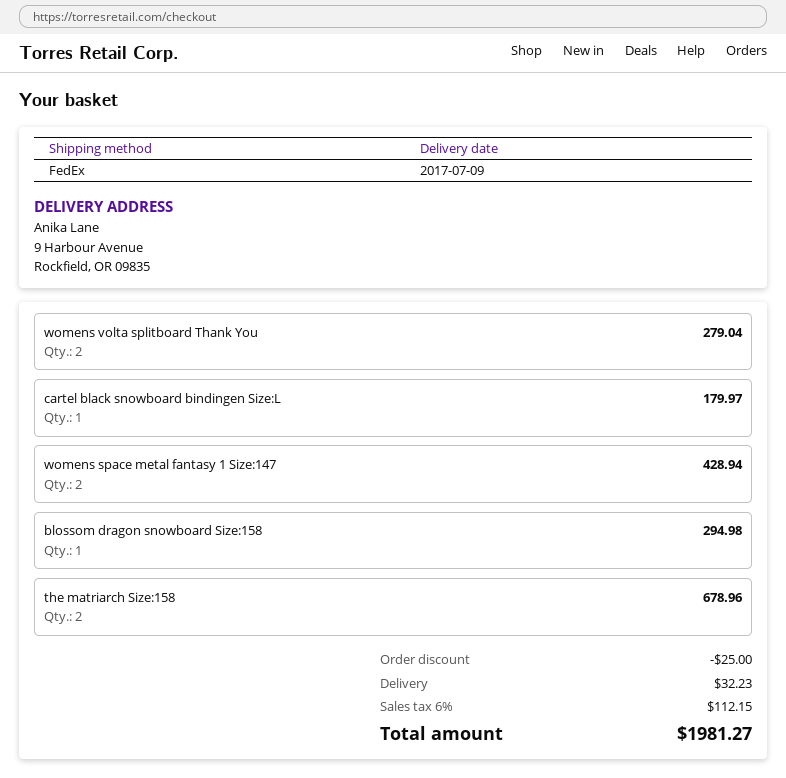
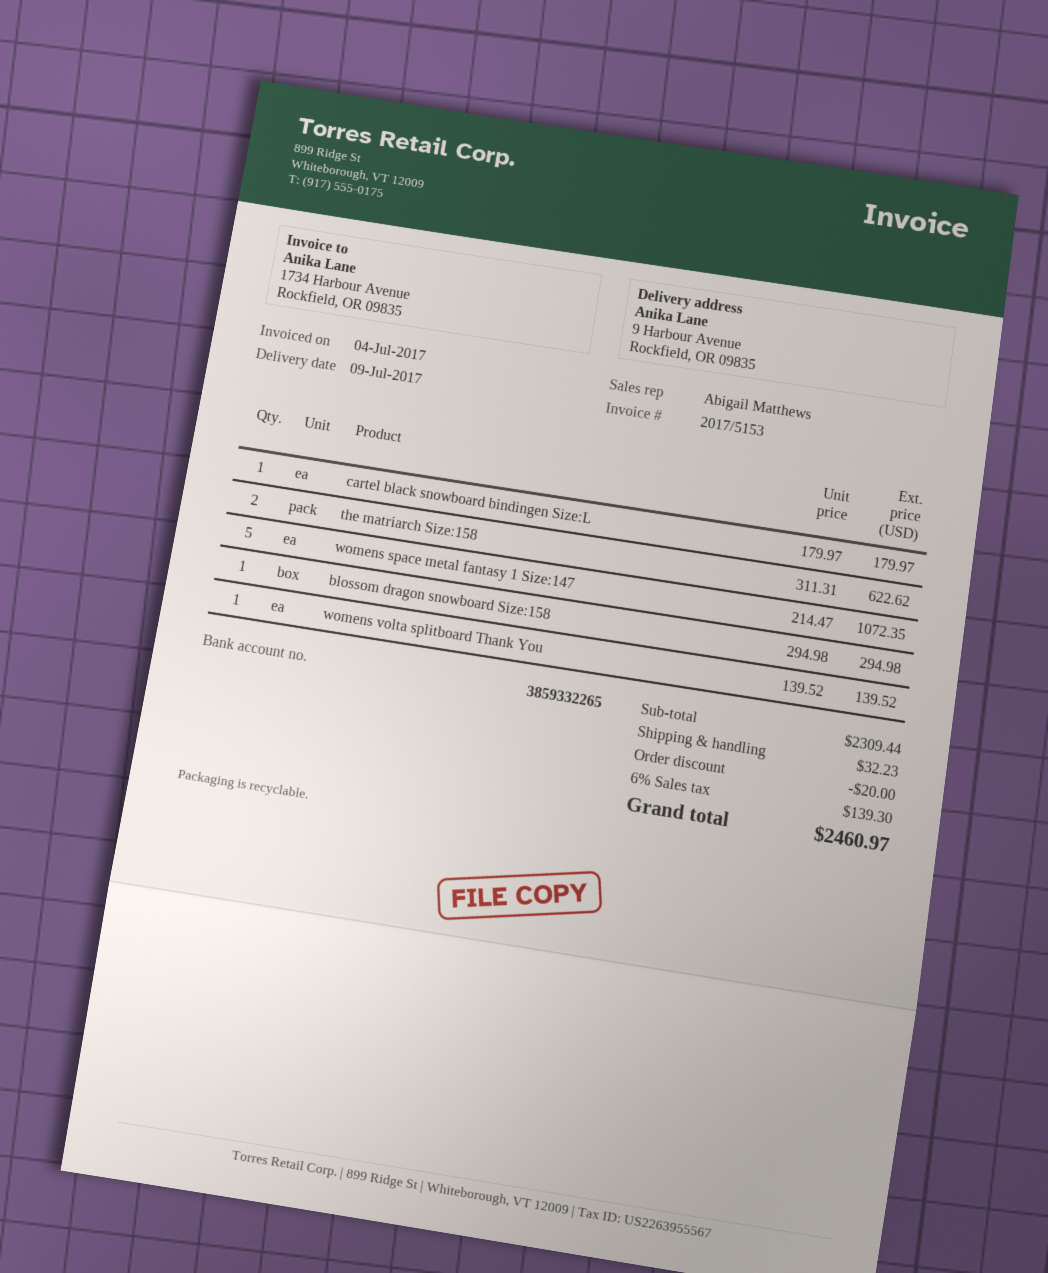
womens volta splitboard Thank You: 2 for 279.04 -> 1 for 139.52
womens space metal fantasy 1 Size:147: 2 for 428.94 -> 5 for 1072.35
the matriarch Size:158: 2 for 678.96 -> 2 for 622.62
discount: 25.00 -> 20.00
tax: 6% = 112.15 -> 6% = 139.30
total: 1981.27 -> 2460.97

